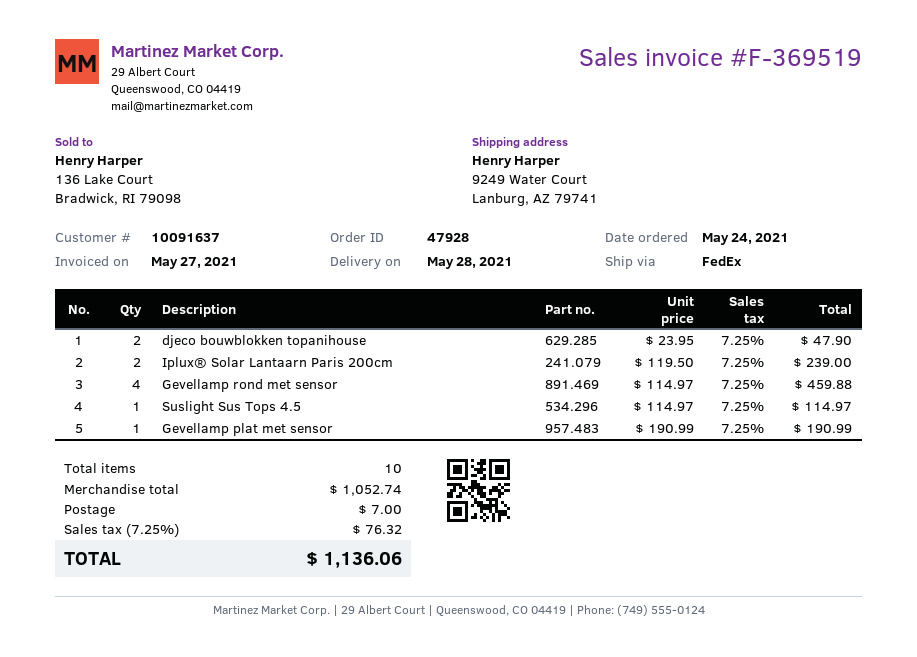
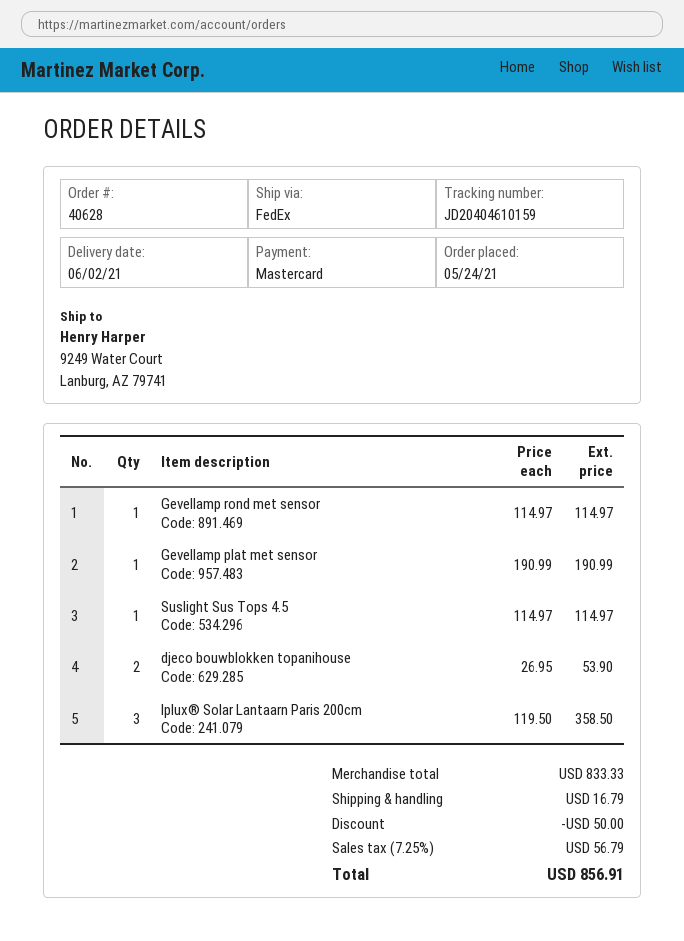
order number: 47928 -> 40628
delivery date: 2021-05-28 -> 2021-06-02
djeco bouwblokken topanihouse: 2 x 23.95 = 47.90 -> 2 x 26.95 = 53.90
Iplux® Solar Lantaarn Paris 200cm: 2 x 119.50 = 239.00 -> 3 x 119.50 = 358.50
Gevellamp rond met sensor: 4 x 114.97 = 459.88 -> 1 x 114.97 = 114.97
subtotal: 1052.74 -> 833.33
discount: none -> 50.00
shipping: 7.00 -> 16.79
tax: 7.25% = 76.32 -> 7.25% = 56.79
total: 1136.06 -> 856.91

